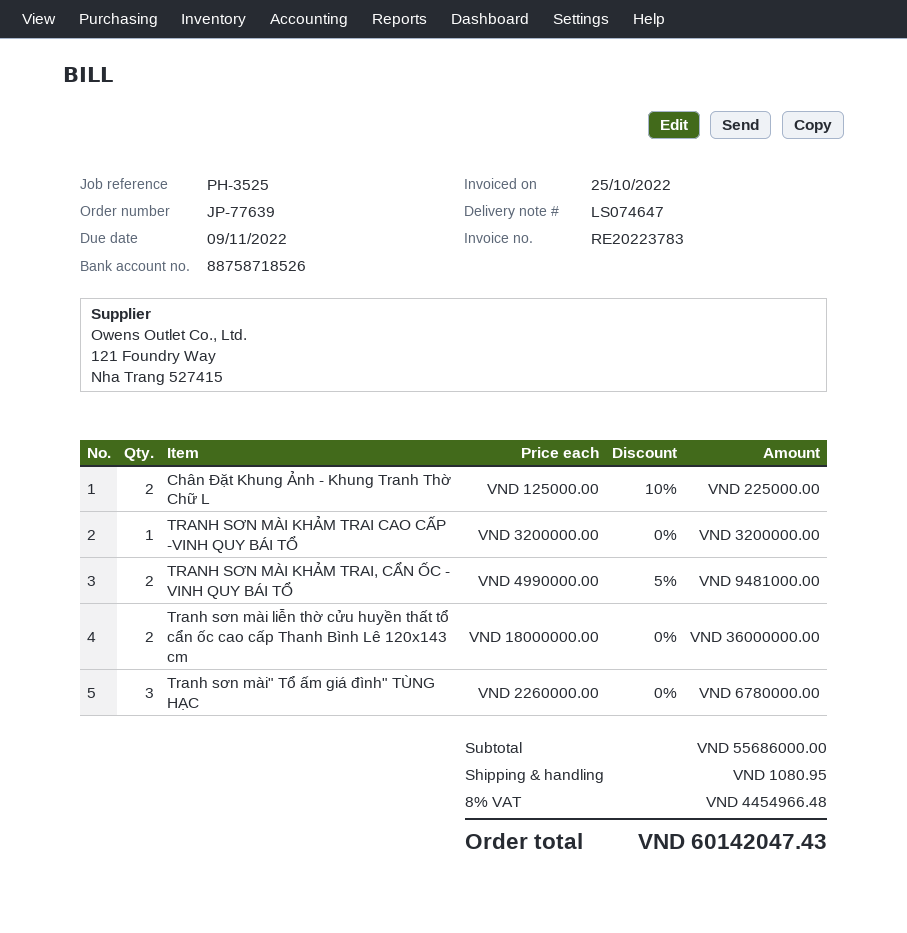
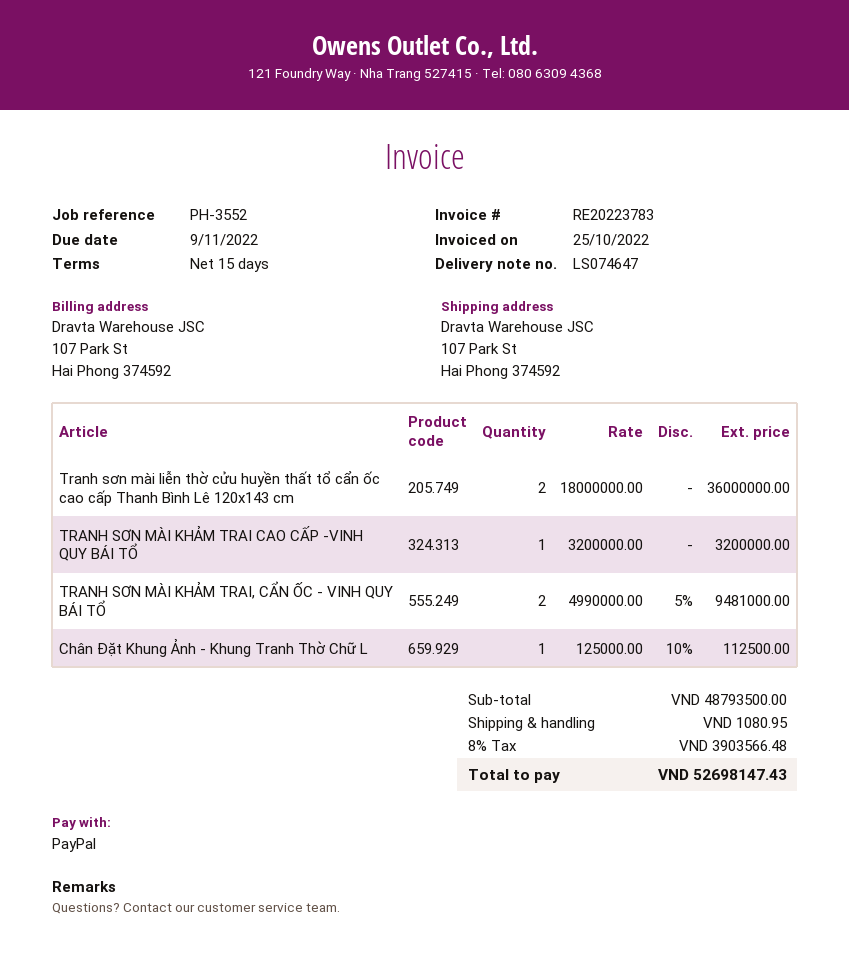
reference: PH-3525 -> PH-3552
Chân Đặt Khung Ảnh - Khung Tranh Thờ Chữ L: 2 x 125000.00 - 10% = 225000.00 -> 1 x 125000.00 - 10% = 112500.00
Tranh sơn mài" Tổ ấm giá đình" TÙNG HẠC: 3 x 2260000.00 = 6780000.00 -> none
subtotal: 55686000.00 -> 48793500.00
tax: 8% = 4454966.48 -> 8% = 3903566.48
total: 60142047.43 -> 52698147.43

